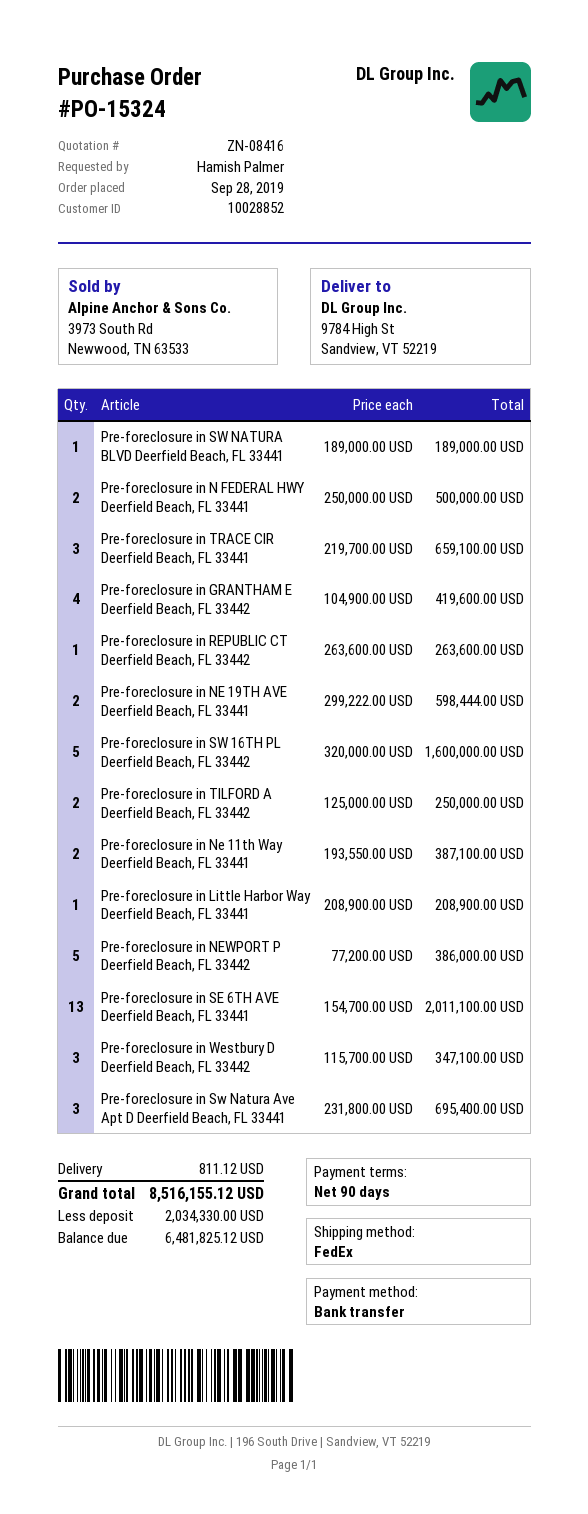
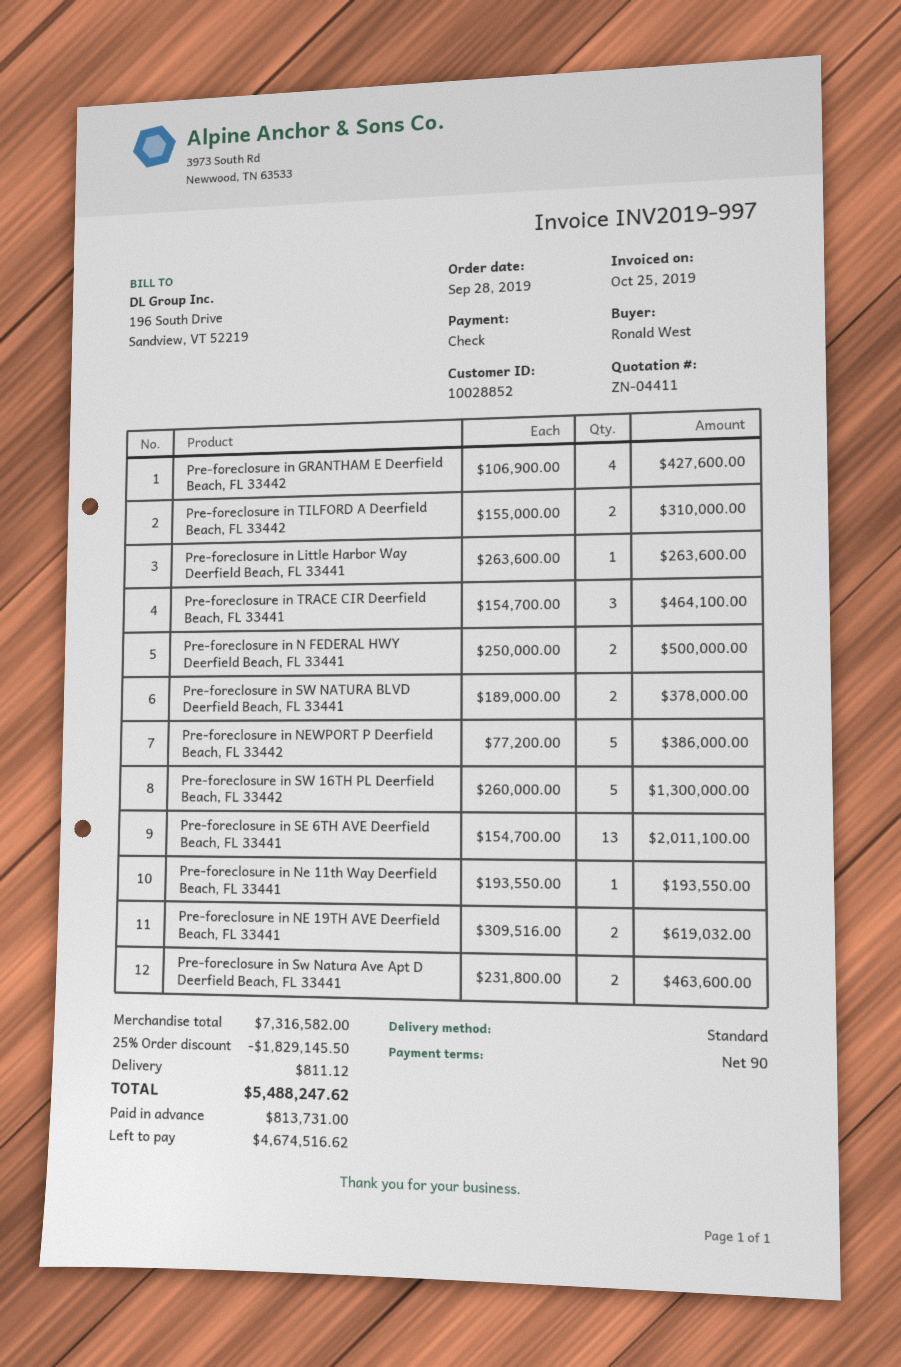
quote number: ZN-08416 -> ZN-04411
ordered by: Hamish Palmer -> Ronald West
payment method: bank transfer -> cheque
shipping method: FedEx -> standard
Pre-foreclosure in SW NATURA BLVD Deerfield Beach, FL 33441: 1 x 189000.00 = 189000.00 -> 2 x 189000.00 = 378000.00
Pre-foreclosure in TRACE CIR Deerfield Beach, FL 33441: 3 x 219700.00 = 659100.00 -> 3 x 154700.00 = 464100.00
Pre-foreclosure in GRANTHAM E Deerfield Beach, FL 33442: 4 x 104900.00 = 419600.00 -> 4 x 106900.00 = 427600.00
Pre-foreclosure in REPUBLIC CT Deerfield Beach, FL 33442: 1 x 263600.00 = 263600.00 -> none
Pre-foreclosure in NE 19TH AVE Deerfield Beach, FL 33441: 2 x 299222.00 = 598444.00 -> 2 x 309516.00 = 619032.00
Pre-foreclosure in SW 16TH PL Deerfield Beach, FL 33442: 5 x 320000.00 = 1600000.00 -> 5 x 260000.00 = 1300000.00
Pre-foreclosure in TILFORD A Deerfield Beach, FL 33442: 2 x 125000.00 = 250000.00 -> 2 x 155000.00 = 310000.00
Pre-foreclosure in Ne 11th Way Deerfield Beach, FL 33441: 2 x 193550.00 = 387100.00 -> 1 x 193550.00 = 193550.00
Pre-foreclosure in Little Harbor Way Deerfield Beach, FL 33441: 1 x 208900.00 = 208900.00 -> 1 x 263600.00 = 263600.00
Pre-foreclosure in Westbury D Deerfield Beach, FL 33442: 3 x 115700.00 = 347100.00 -> none
Pre-foreclosure in Sw Natura Ave Apt D Deerfield Beach, FL 33441: 3 x 231800.00 = 695400.00 -> 2 x 231800.00 = 463600.00
discount: none -> 25% = 1829145.50
total: 8516155.12 -> 5488247.62
deposit: 2034330.00 -> 813731.00
balance: 6481825.12 -> 4674516.62

